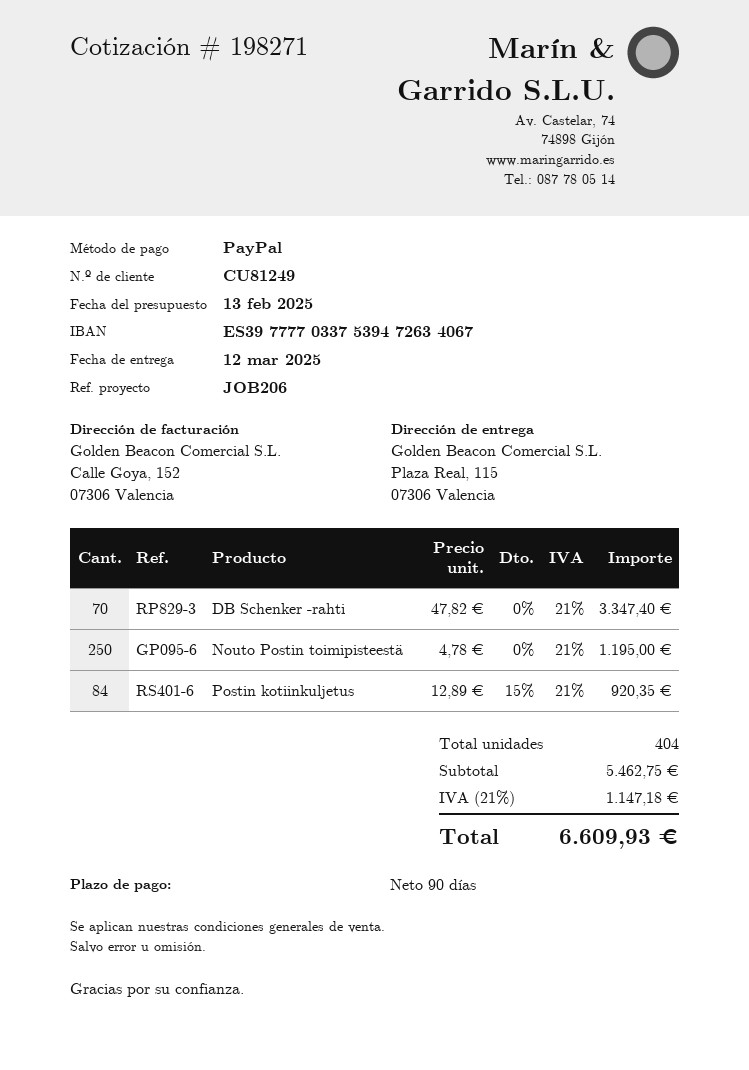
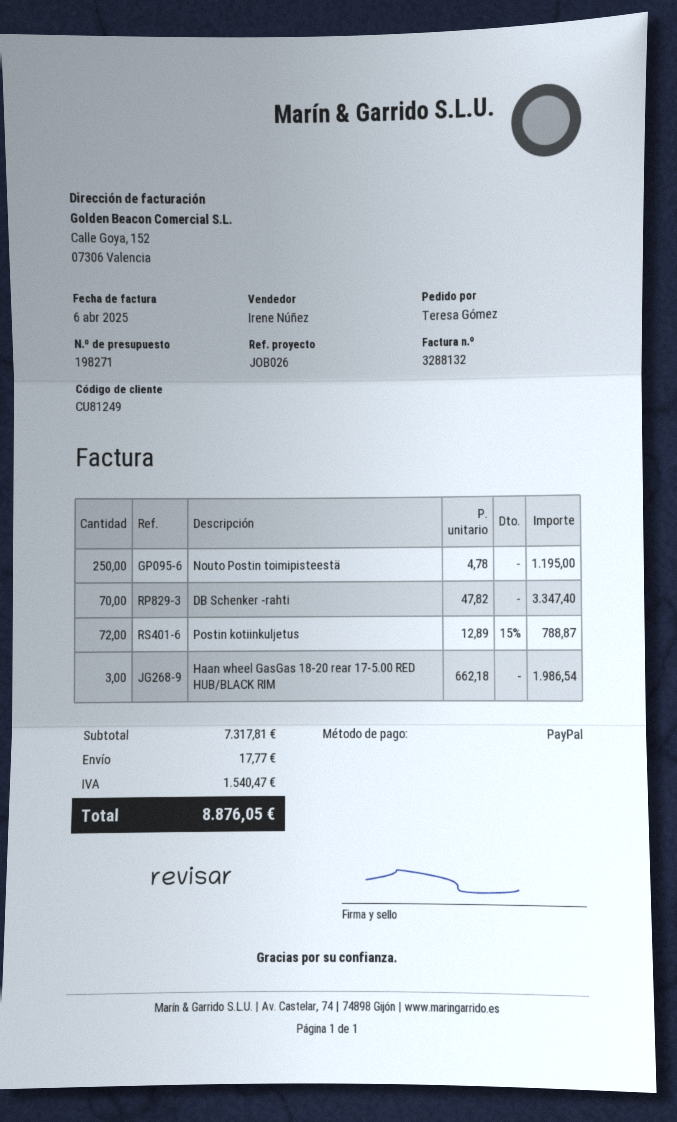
reference: JOB206 -> JOB026
Postin kotiinkuljetus: 84 x 12.89 - 15% = 920.35 -> 72 x 12.89 - 15% = 788.87
Haan wheel GasGas 18-20 rear 17-5.00 RED HUB/BLACK RIM: none -> 3 x 662.18 = 1986.54
subtotal: 5462.75 -> 7317.81
shipping: none -> 17.77
tax: 1147.18 -> 1540.47
total: 6609.93 -> 8876.05

